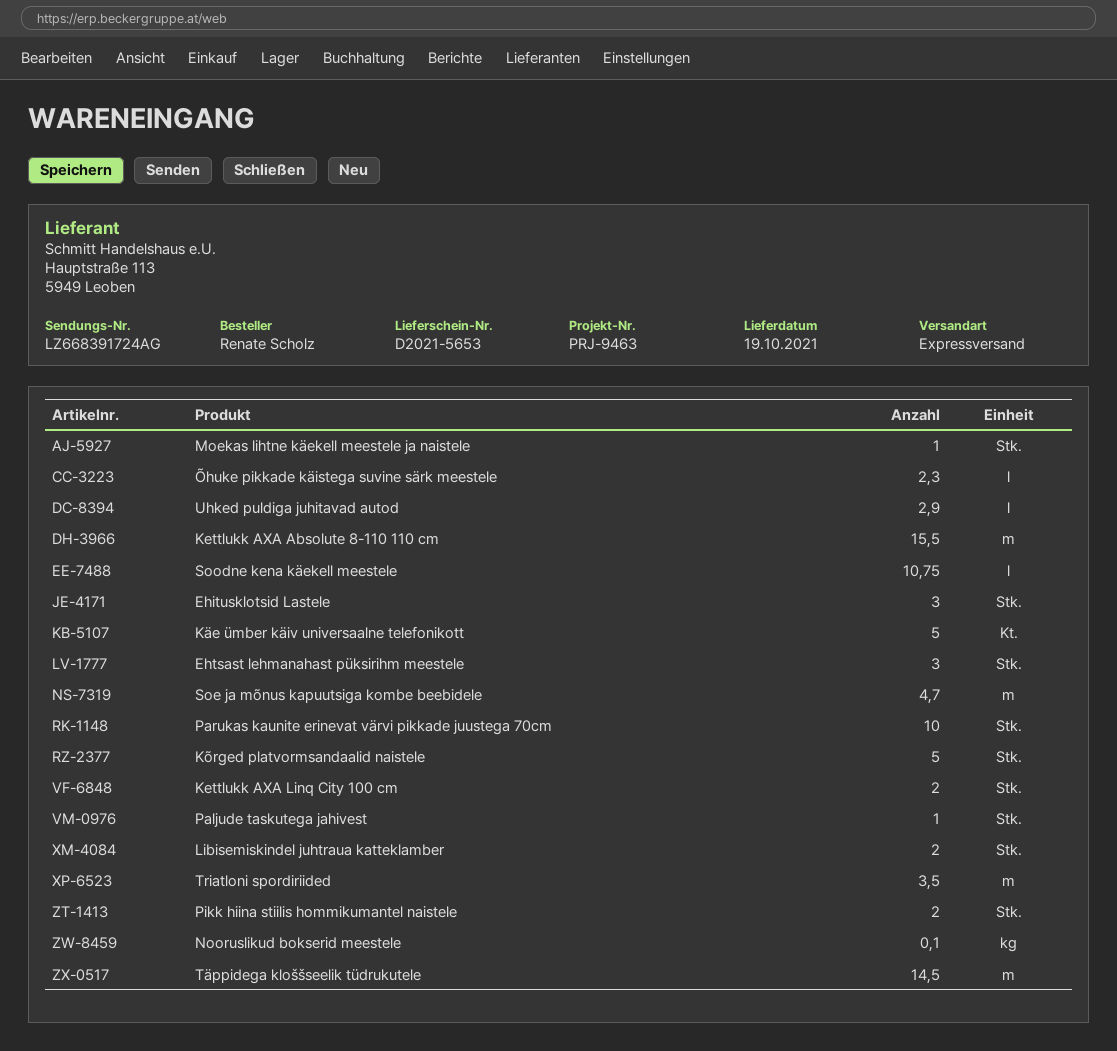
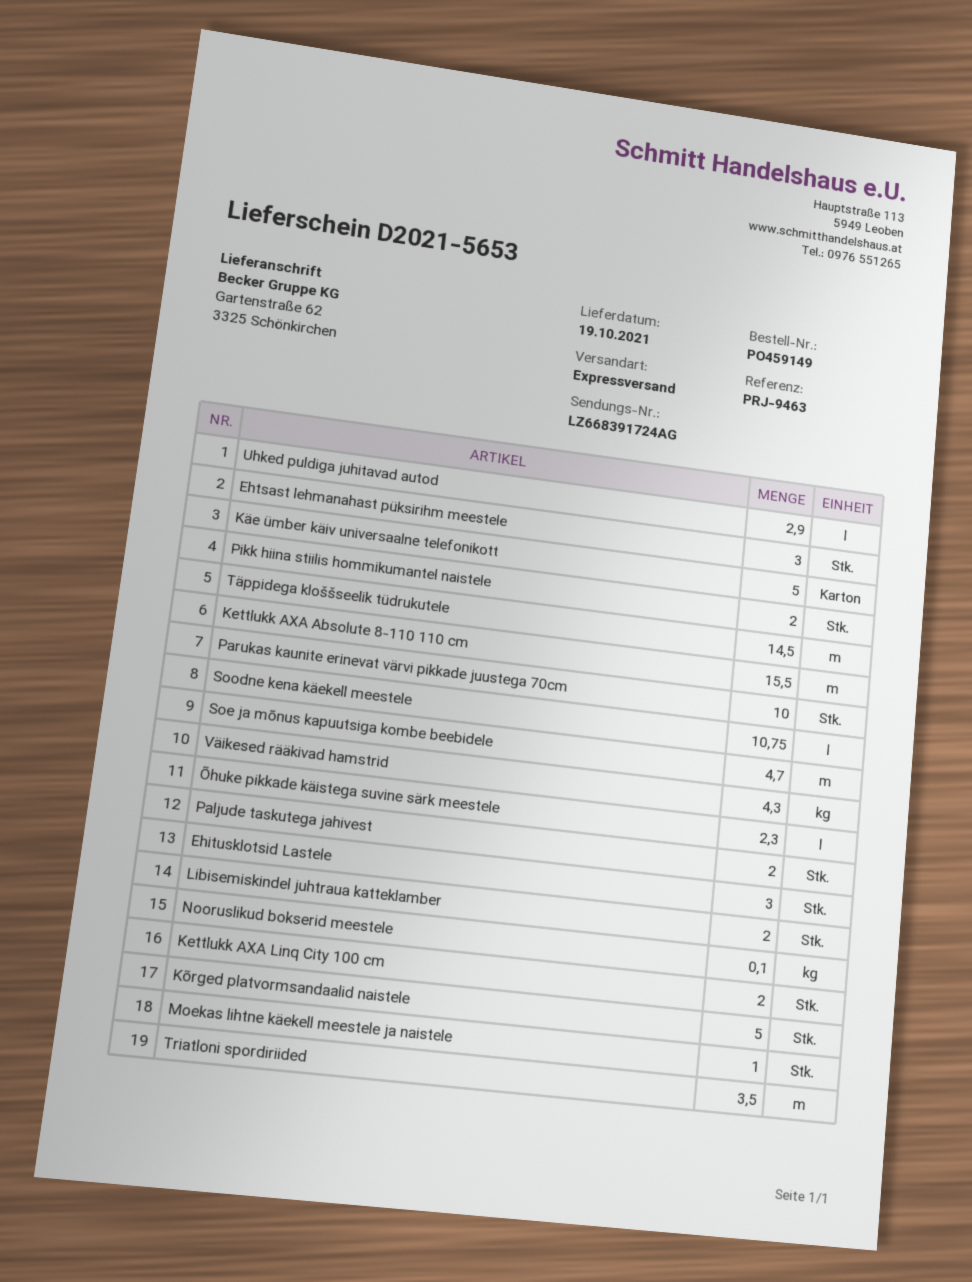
Paljude taskutega jahivest: 1 -> 2
Väikesed rääkivad hamstrid: none -> 4.3

